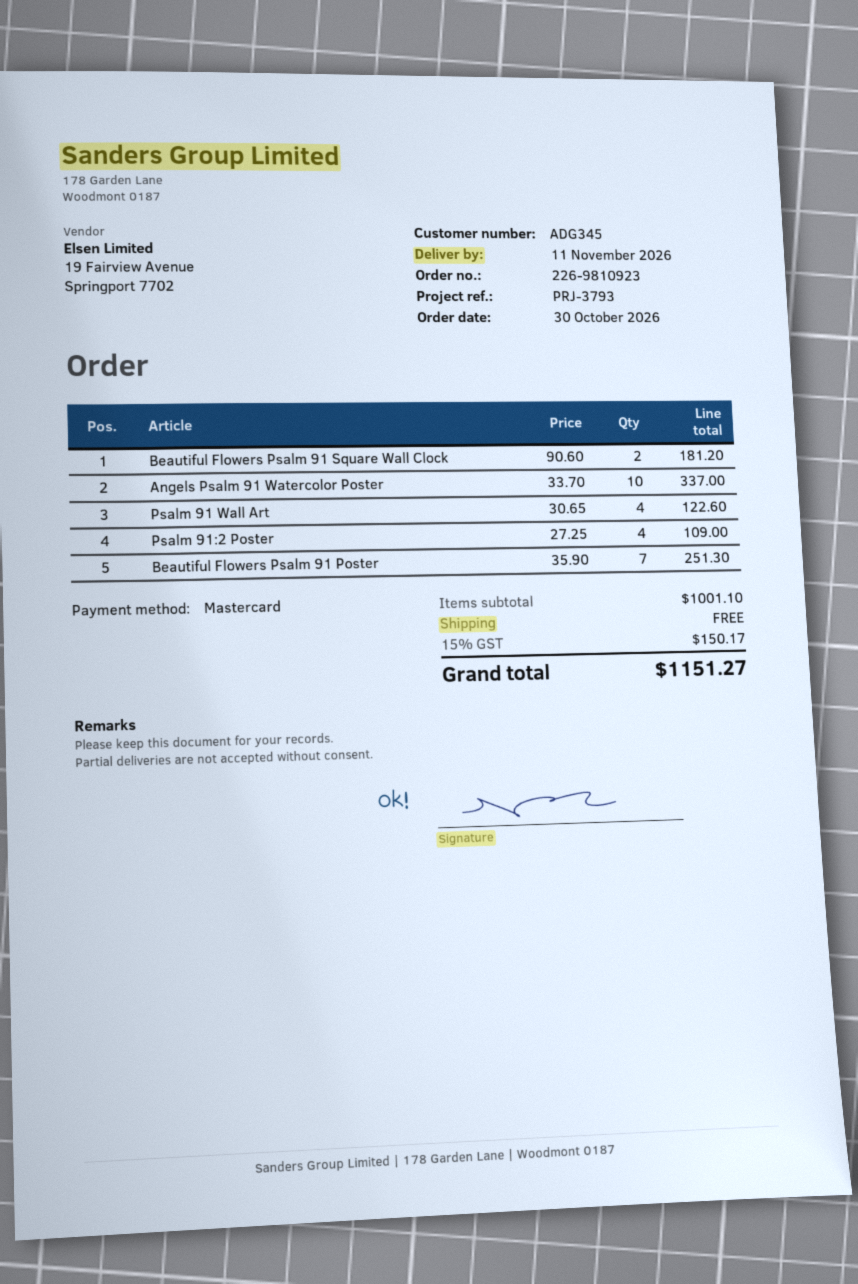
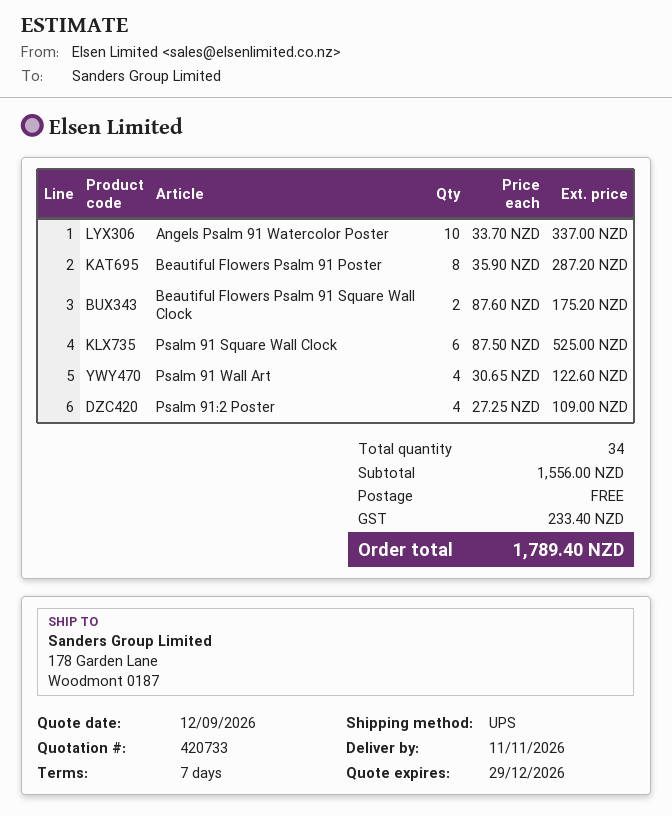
Beautiful Flowers Psalm 91 Square Wall Clock: 2 x 90.60 = 181.20 -> 2 x 87.60 = 175.20
Beautiful Flowers Psalm 91 Poster: 7 x 35.90 = 251.30 -> 8 x 35.90 = 287.20
Psalm 91 Square Wall Clock: none -> 6 x 87.50 = 525.00
subtotal: 1001.10 -> 1556.00
tax: 150.17 -> 233.40
total: 1151.27 -> 1789.40

